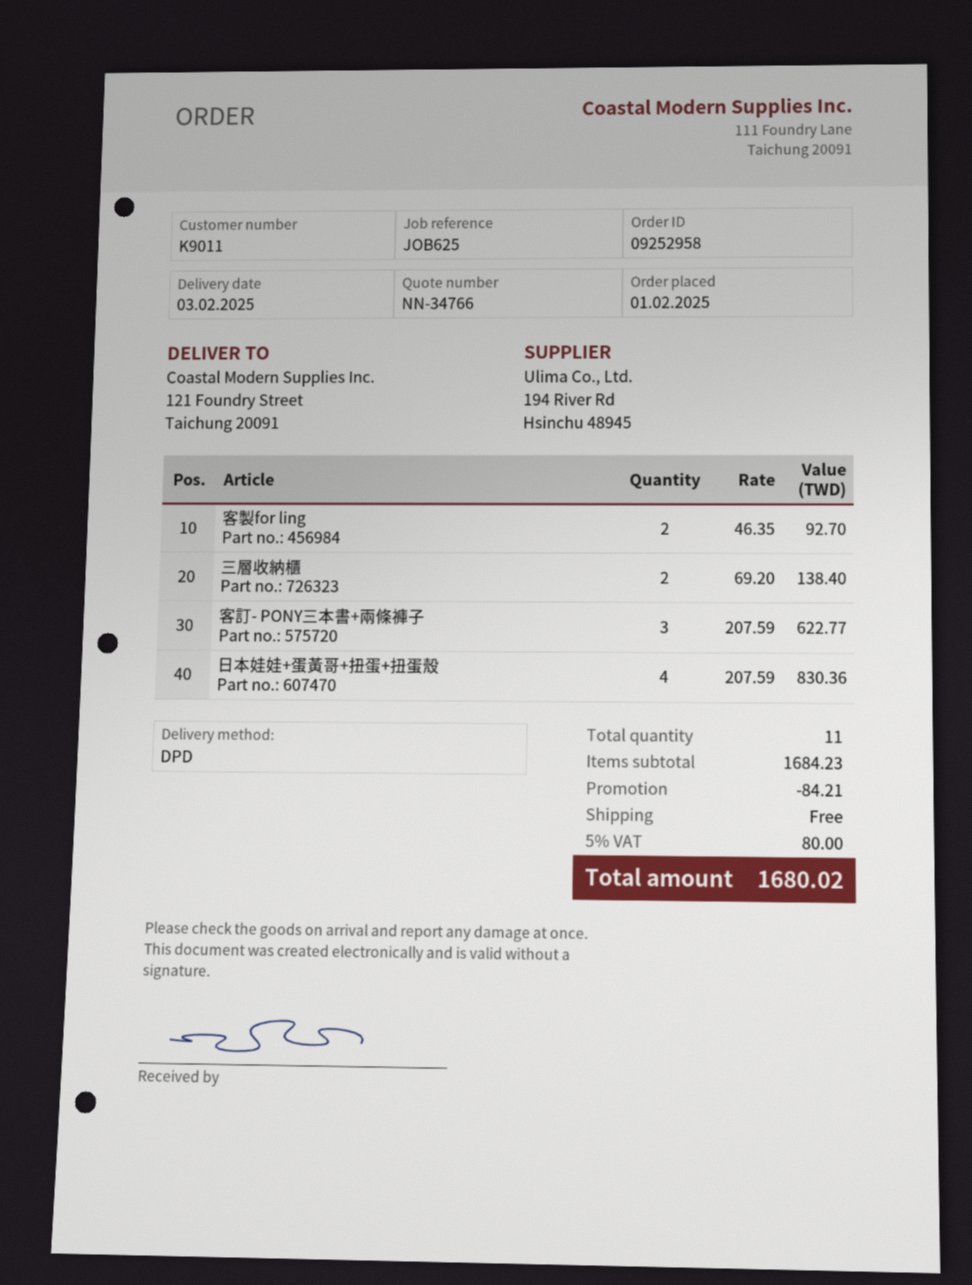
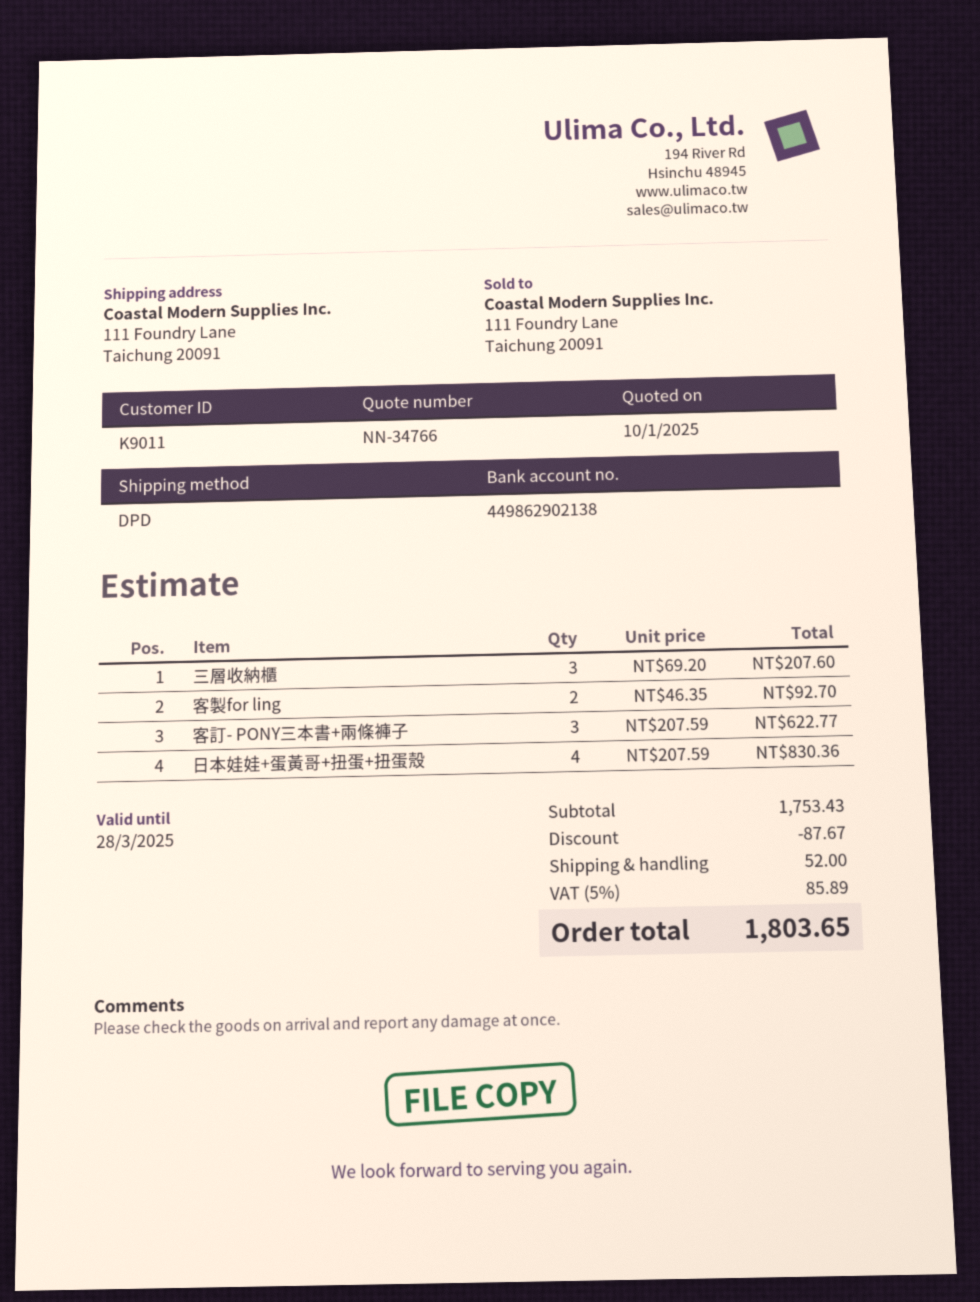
ship to: 121 Foundry Street, Taichung 20091 -> 111 Foundry Lane, Taichung 20091
三層收納櫃: 2 x 69.20 = 138.40 -> 3 x 69.20 = 207.60
subtotal: 1684.23 -> 1753.43
discount: 84.21 -> 87.67
shipping: 0.00 -> 52.00
tax: 5% = 80.00 -> 5% = 85.89
total: 1680.02 -> 1803.65

